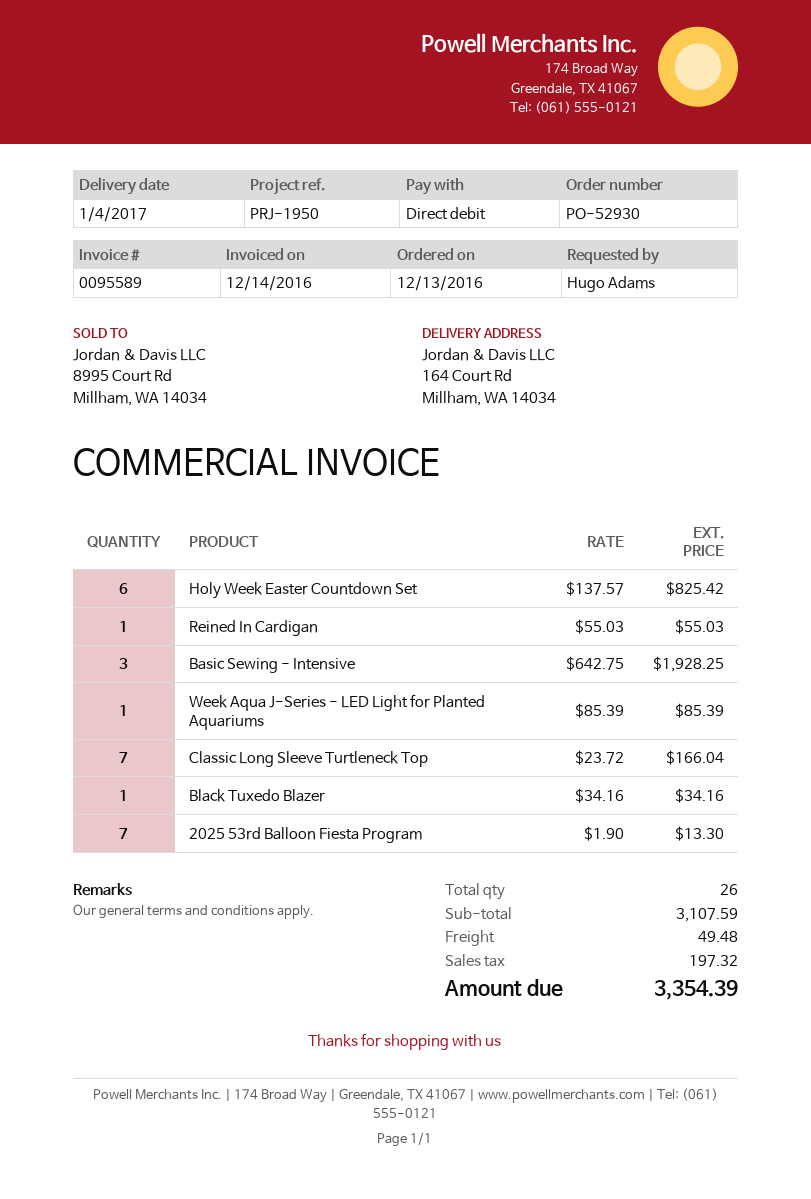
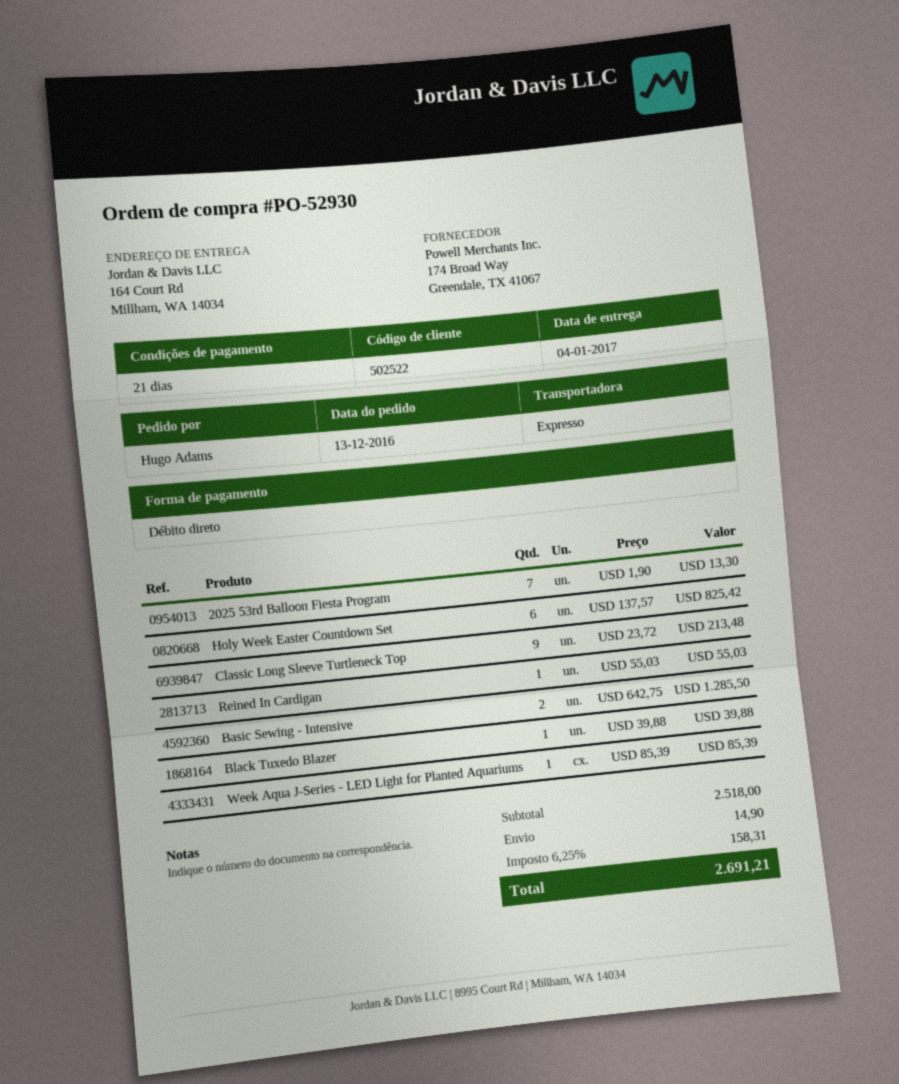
Basic Sewing - Intensive: 3 x 642.75 = 1928.25 -> 2 x 642.75 = 1285.50
Classic Long Sleeve Turtleneck Top: 7 x 23.72 = 166.04 -> 9 x 23.72 = 213.48
Black Tuxedo Blazer: 1 x 34.16 = 34.16 -> 1 x 39.88 = 39.88
subtotal: 3107.59 -> 2518.00
shipping: 49.48 -> 14.90
tax: 197.32 -> 158.31
total: 3354.39 -> 2691.21

